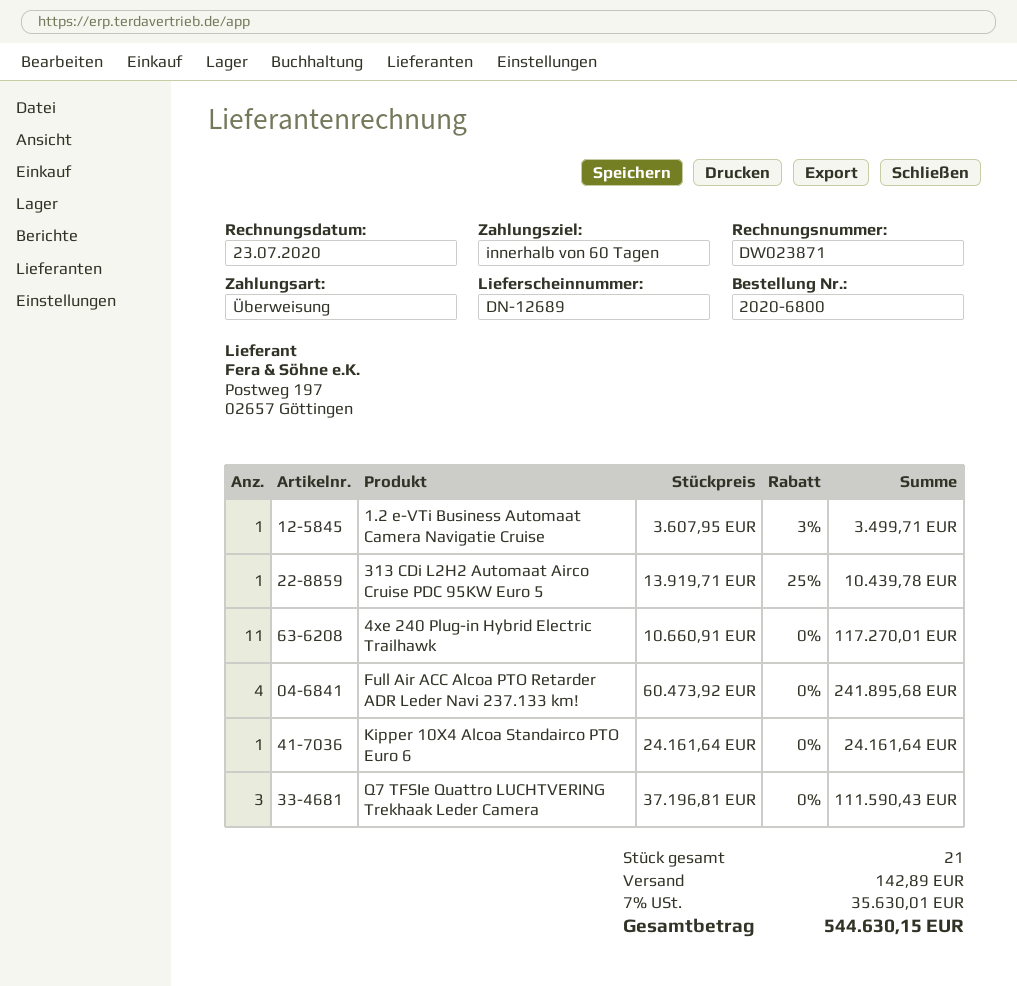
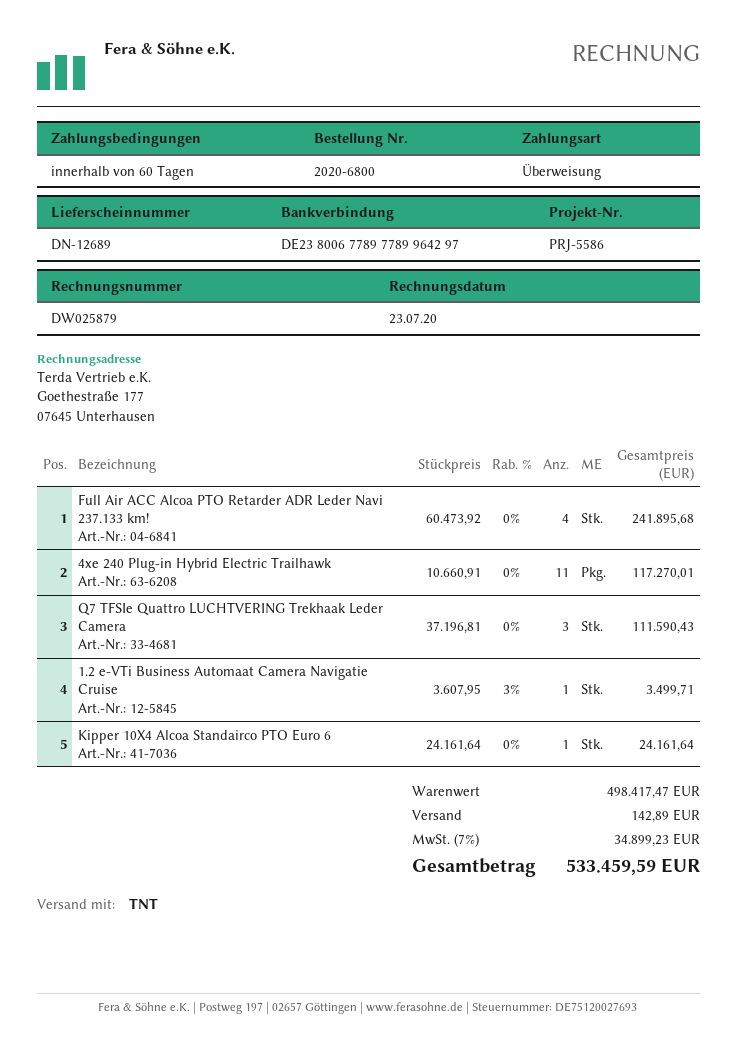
invoice number: DW023871 -> DW025879
313 CDi L2H2 Automaat Airco Cruise PDC 95KW Euro 5: 1 x 13919.71 - 25% = 10439.78 -> none
tax: 7% = 35630.01 -> 7% = 34899.23
total: 544630.15 -> 533459.59

